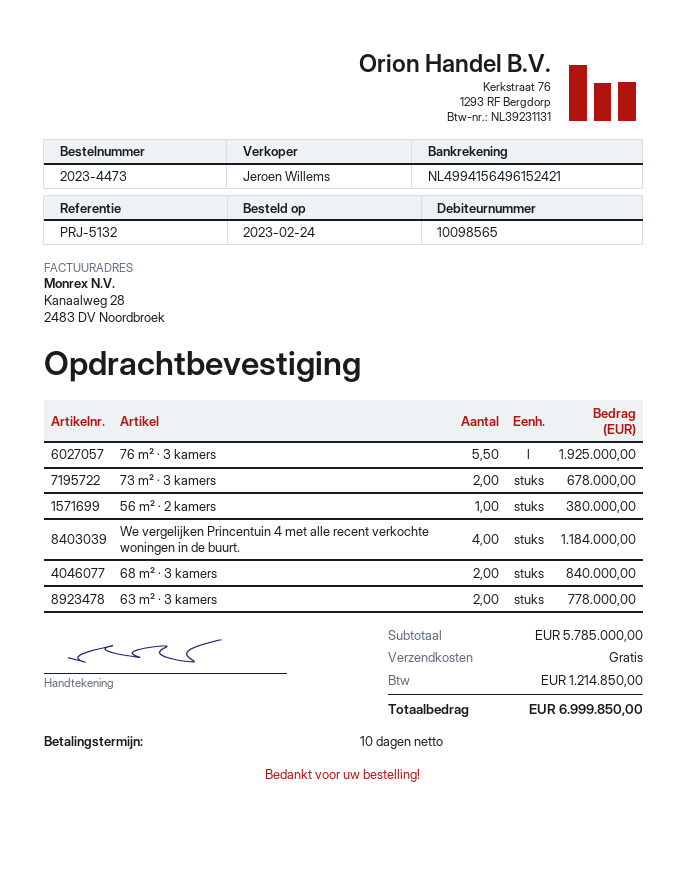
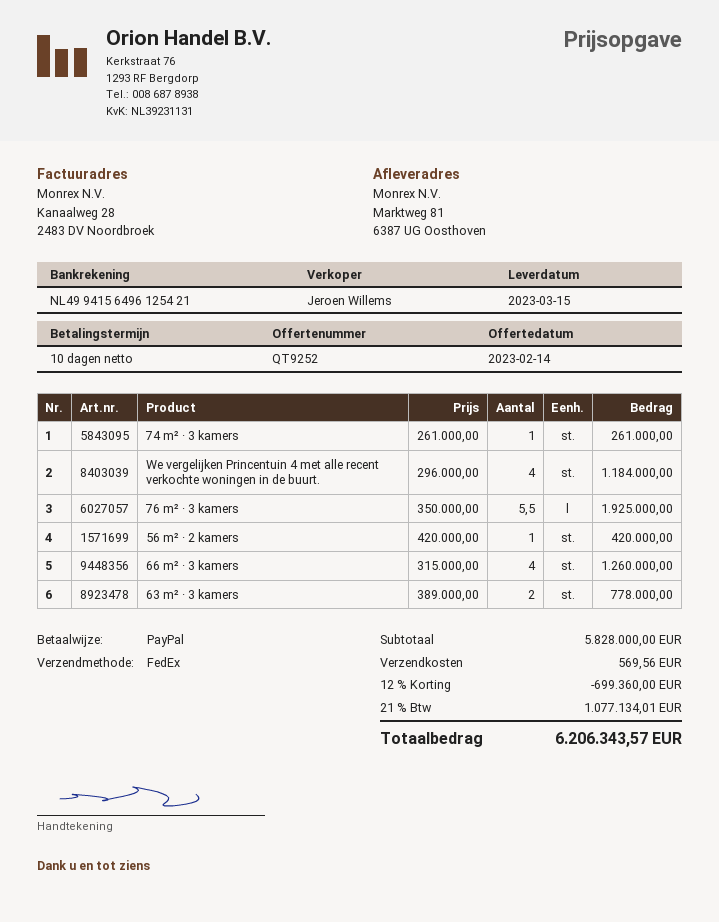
bank account: NL4994156496152421 -> NL4994156496125421
73 m² · 3 kamers: 2 for 678000.00 -> none
56 m² · 2 kamers: 1 for 380000.00 -> 1 for 420000.00
68 m² · 3 kamers: 2 for 840000.00 -> none
74 m² · 3 kamers: none -> 1 for 261000.00
66 m² · 3 kamers: none -> 4 for 1260000.00
subtotal: 5785000.00 -> 5828000.00
discount: none -> 12% = 699360.00
shipping: 0.00 -> 569.56
tax: 1214850.00 -> 1077134.01
total: 6999850.00 -> 6206343.57

